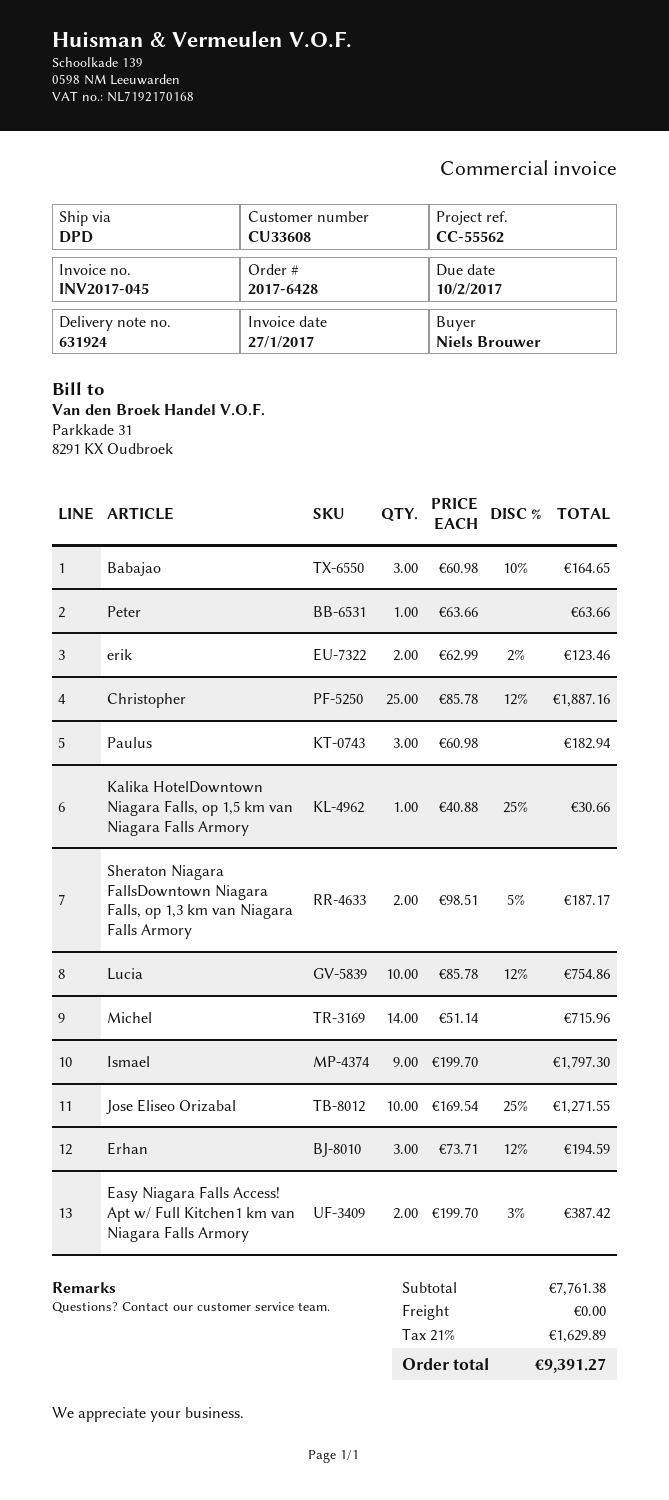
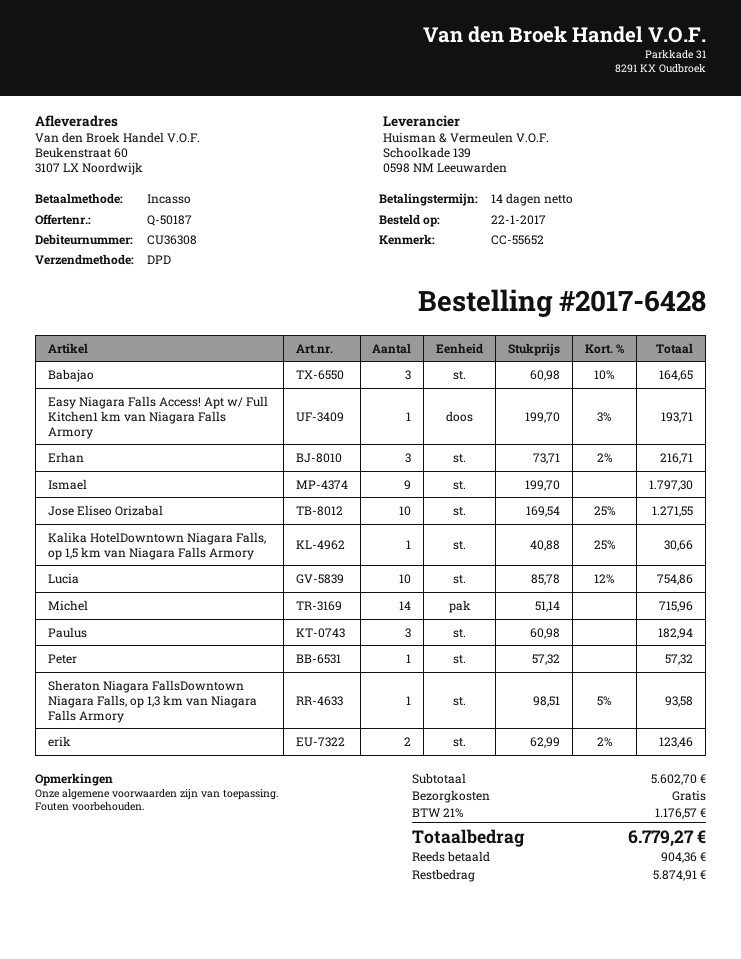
customer number: CU33608 -> CU36308
reference: CC-55562 -> CC-55652
Peter: 1 x 63.66 = 63.66 -> 1 x 57.32 = 57.32
Christopher: 25 x 85.78 - 12% = 1887.16 -> none
Sheraton Niagara FallsDowntown Niagara Falls, op 1,3 km van Niagara Falls Armory: 2 x 98.51 - 5% = 187.17 -> 1 x 98.51 - 5% = 93.58
Erhan: 3 x 73.71 - 12% = 194.59 -> 3 x 73.71 - 2% = 216.71
Easy Niagara Falls Access! Apt w/ Full Kitchen1 km van Niagara Falls Armory: 2 x 199.70 - 3% = 387.42 -> 1 x 199.70 - 3% = 193.71
subtotal: 7761.38 -> 5602.70
tax: 21% = 1629.89 -> 21% = 1176.57
total: 9391.27 -> 6779.27

